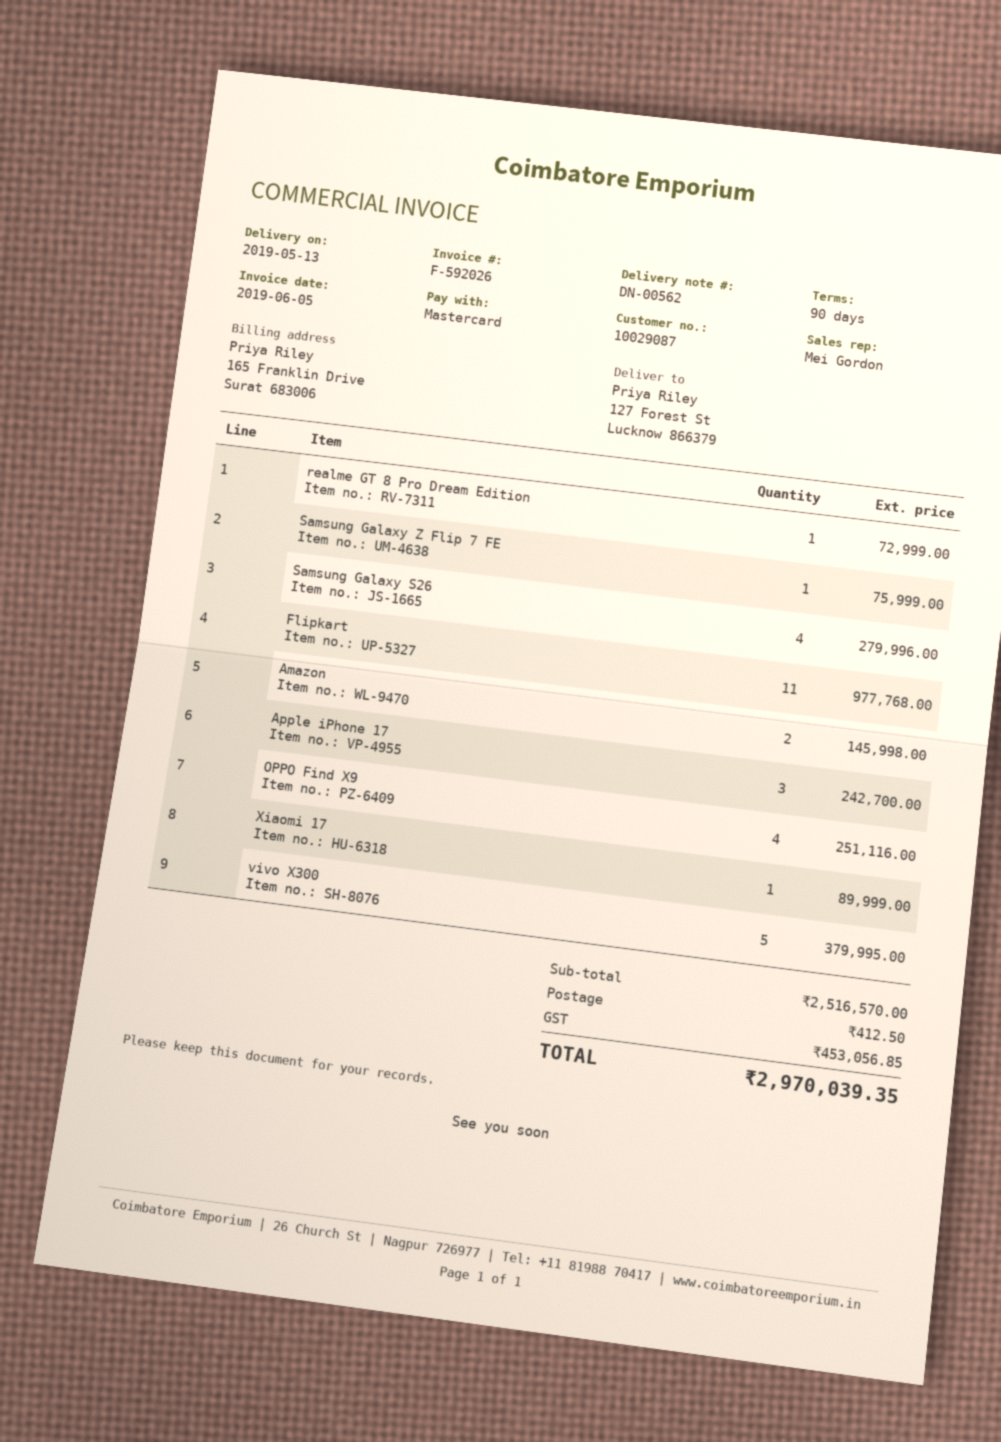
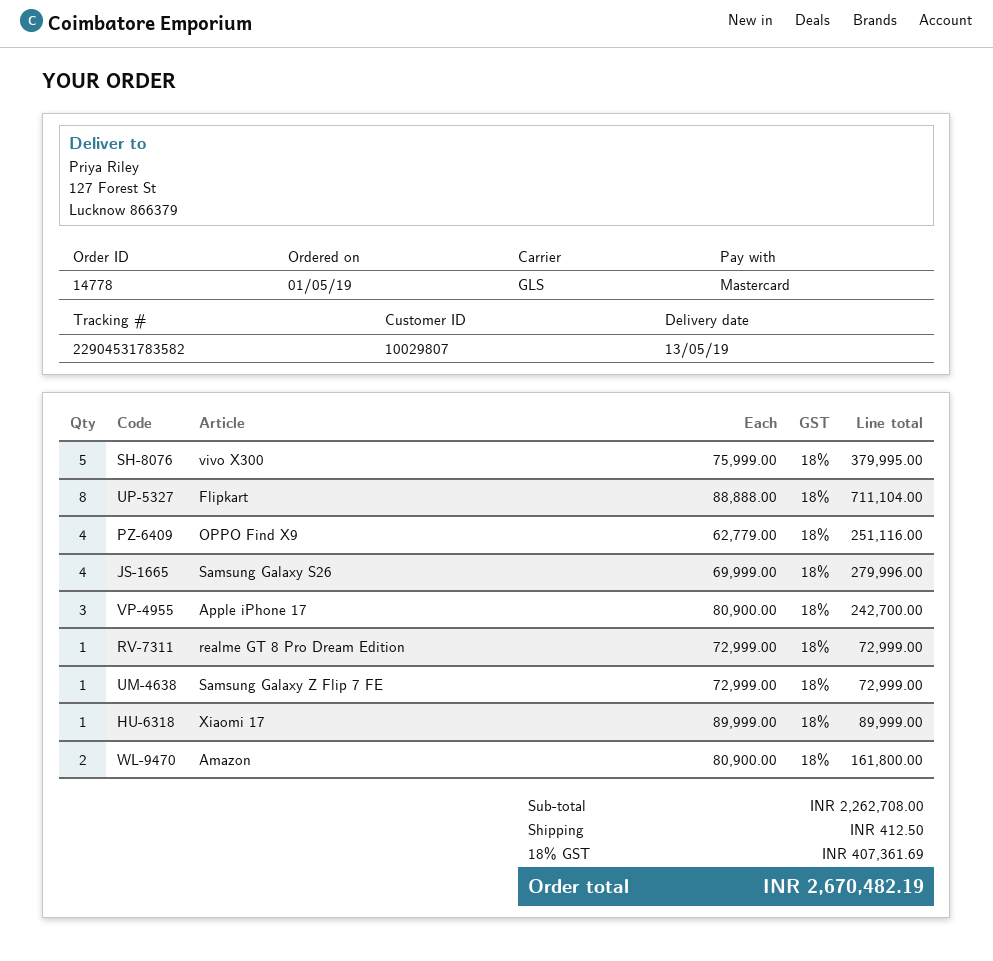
customer number: 10029087 -> 10029807
Samsung Galaxy Z Flip 7 FE: 1 for 75999.00 -> 1 for 72999.00
Flipkart: 11 for 977768.00 -> 8 for 711104.00
Amazon: 2 for 145998.00 -> 2 for 161800.00
subtotal: 2516570.00 -> 2262708.00
tax: 453056.85 -> 407361.69
total: 2970039.35 -> 2670482.19

